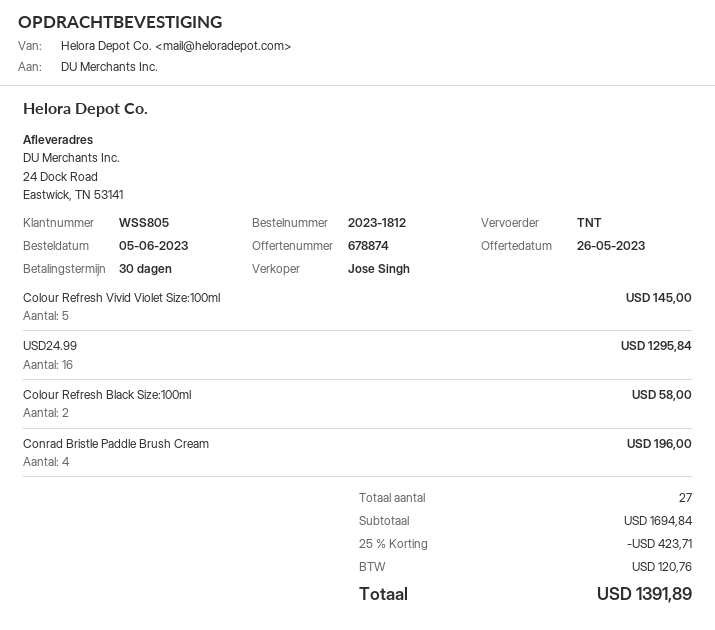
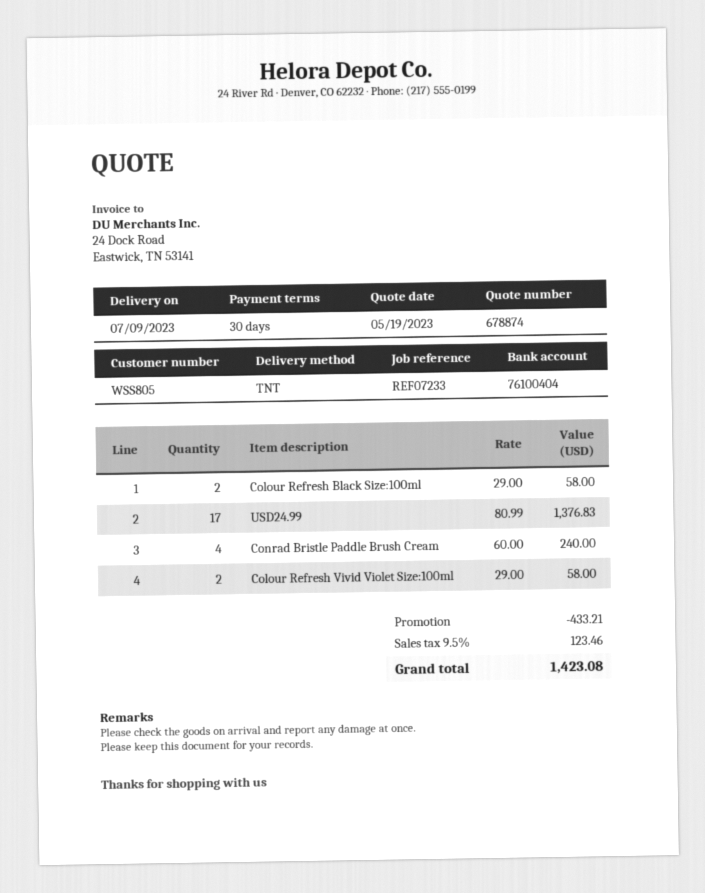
quote date: 2023-05-26 -> 2023-05-19
Colour Refresh Vivid Violet Size:100ml: 5 for 145.00 -> 2 for 58.00
USD24.99: 16 for 1295.84 -> 17 for 1376.83
Conrad Bristle Paddle Brush Cream: 4 for 196.00 -> 4 for 240.00
discount: 423.71 -> 433.21
tax: 120.76 -> 123.46
total: 1391.89 -> 1423.08

